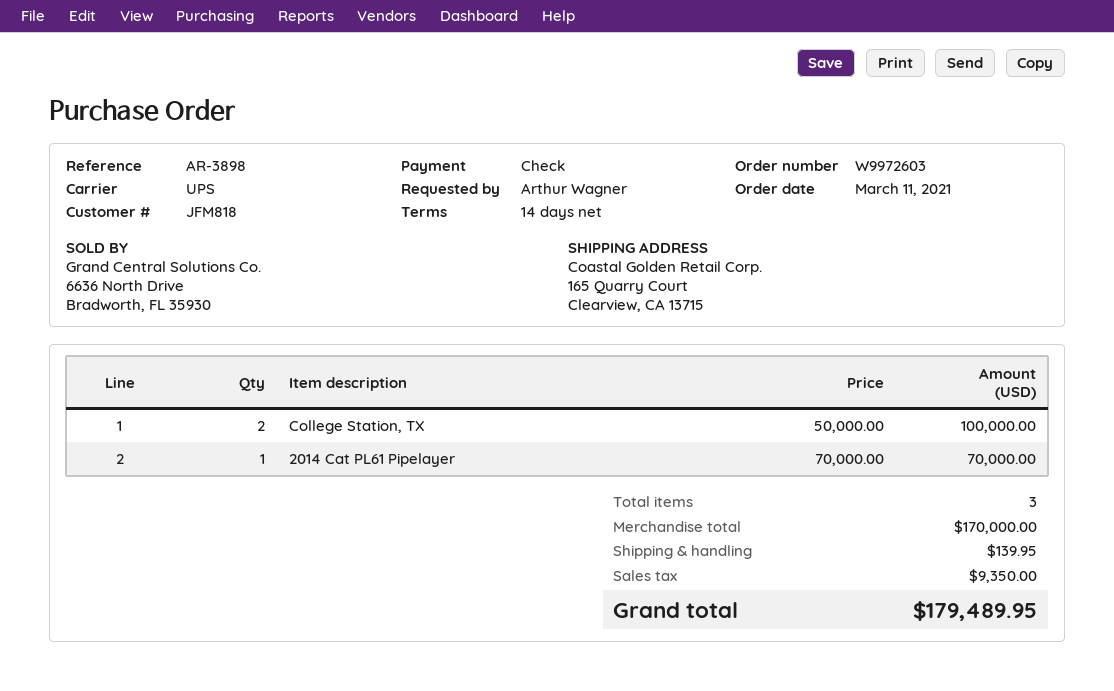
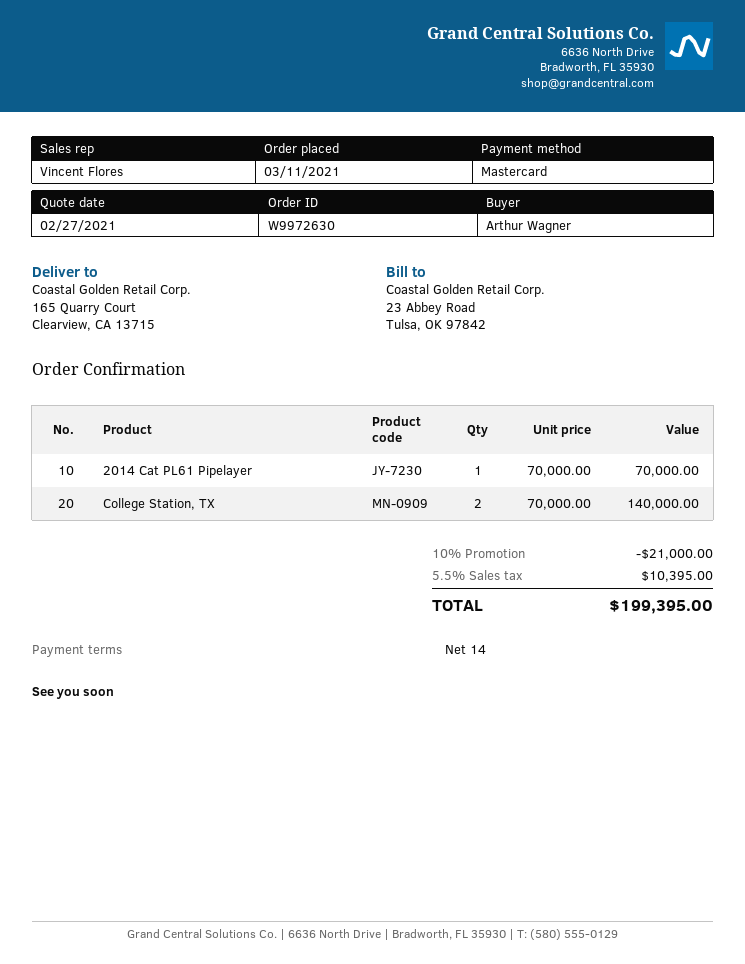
order number: W9972603 -> W9972630
payment method: cheque -> Mastercard
College Station, TX: 2 x 50000.00 = 100000.00 -> 2 x 70000.00 = 140000.00
discount: none -> 10% = 21000.00
shipping: 139.95 -> none
tax: 9350.00 -> 10395.00
total: 179489.95 -> 199395.00

